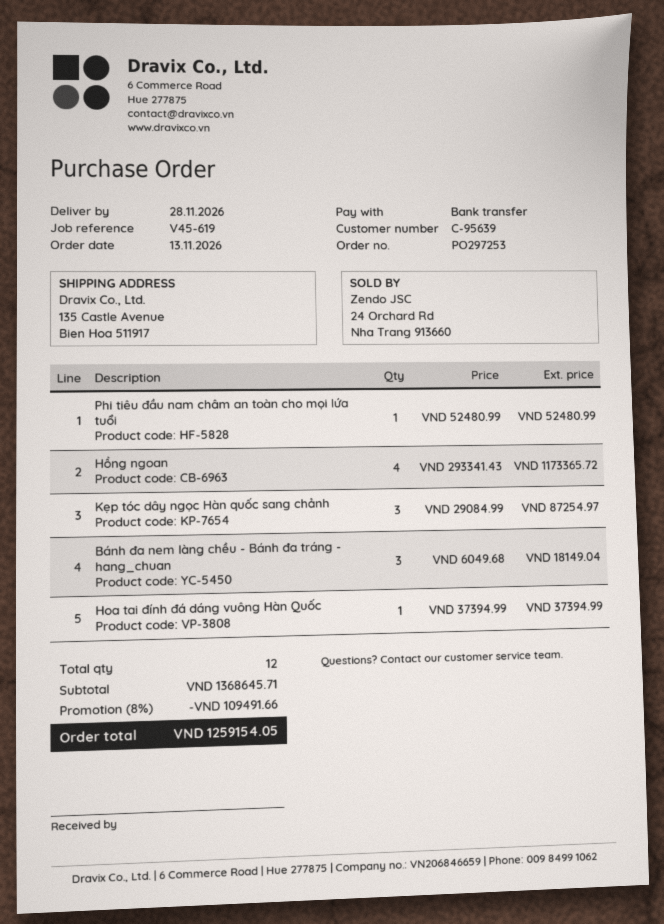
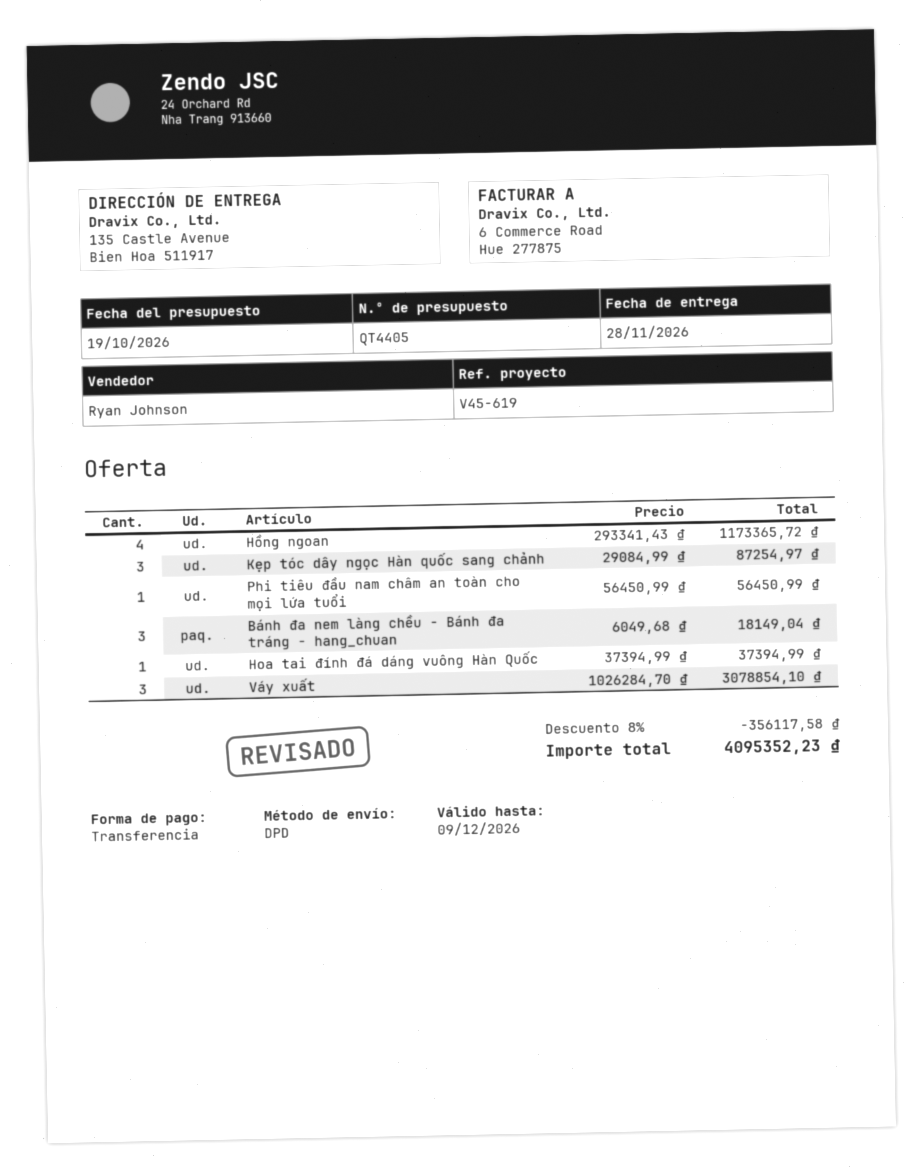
Phi tiêu đầu nam châm an toàn cho mọi lứa tuổi: 1 x 52480.99 = 52480.99 -> 1 x 56450.99 = 56450.99
Váy xuất: none -> 3 x 1026284.70 = 3078854.10
discount: 8% = 109491.66 -> 8% = 356117.58
total: 1259154.05 -> 4095352.23

